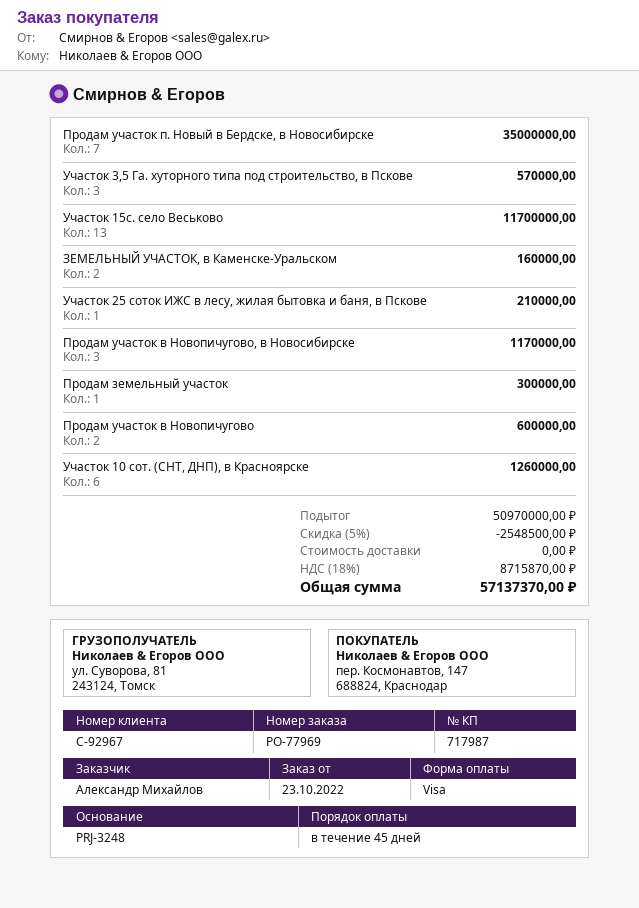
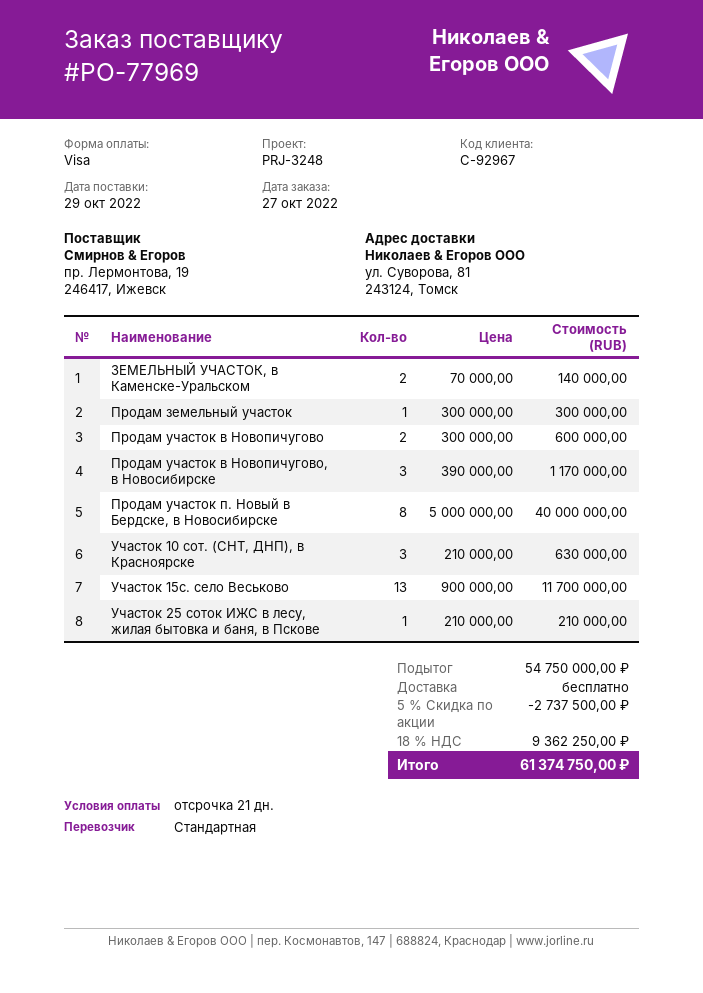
order date: 2022-10-23 -> 2022-10-27
payment terms: 45 days -> 21 days
Продам участок п. Новый в Бердске, в Новосибирске: 7 for 35000000.00 -> 8 for 40000000.00
Участок 3,5 Га. хуторного типа под строительство, в Пскове: 3 for 570000.00 -> none
ЗЕМЕЛЬНЫЙ УЧАСТОК, в Каменске-Уральском: 2 for 160000.00 -> 2 for 140000.00
Участок 10 сот. (СНТ, ДНП), в Красноярске: 6 for 1260000.00 -> 3 for 630000.00
subtotal: 50970000.00 -> 54750000.00
discount: 5% = 2548500.00 -> 5% = 2737500.00
tax: 18% = 8715870.00 -> 18% = 9362250.00
total: 57137370.00 -> 61374750.00

